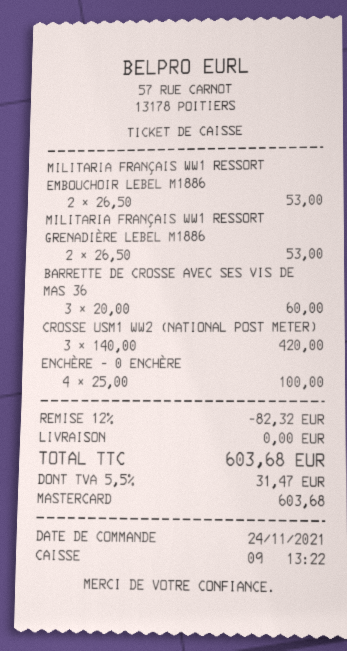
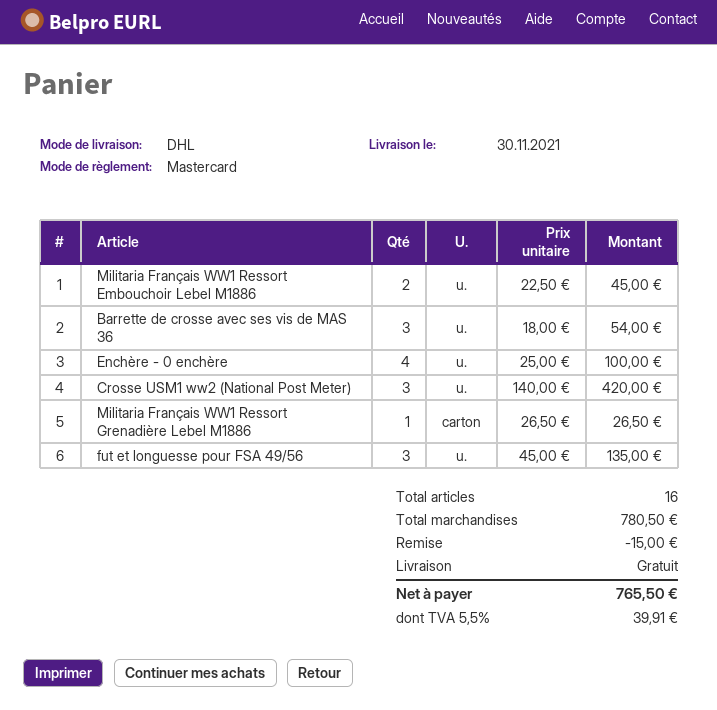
MILITARIA FRANÇAIS WW1 RESSORT EMBOUCHOIR LEBEL M1886: 2 x 26.50 = 53.00 -> 2 x 22.50 = 45.00
MILITARIA FRANÇAIS WW1 RESSORT GRENADIÈRE LEBEL M1886: 2 x 26.50 = 53.00 -> 1 x 26.50 = 26.50
BARRETTE DE CROSSE AVEC SES VIS DE MAS 36: 3 x 20.00 = 60.00 -> 3 x 18.00 = 54.00
fut et longuesse pour FSA 49/56: none -> 3 x 45.00 = 135.00
discount: 82.32 -> 15.00
tax: 5.5% = 31.47 -> 5.5% = 39.91
total: 603.68 -> 765.50

